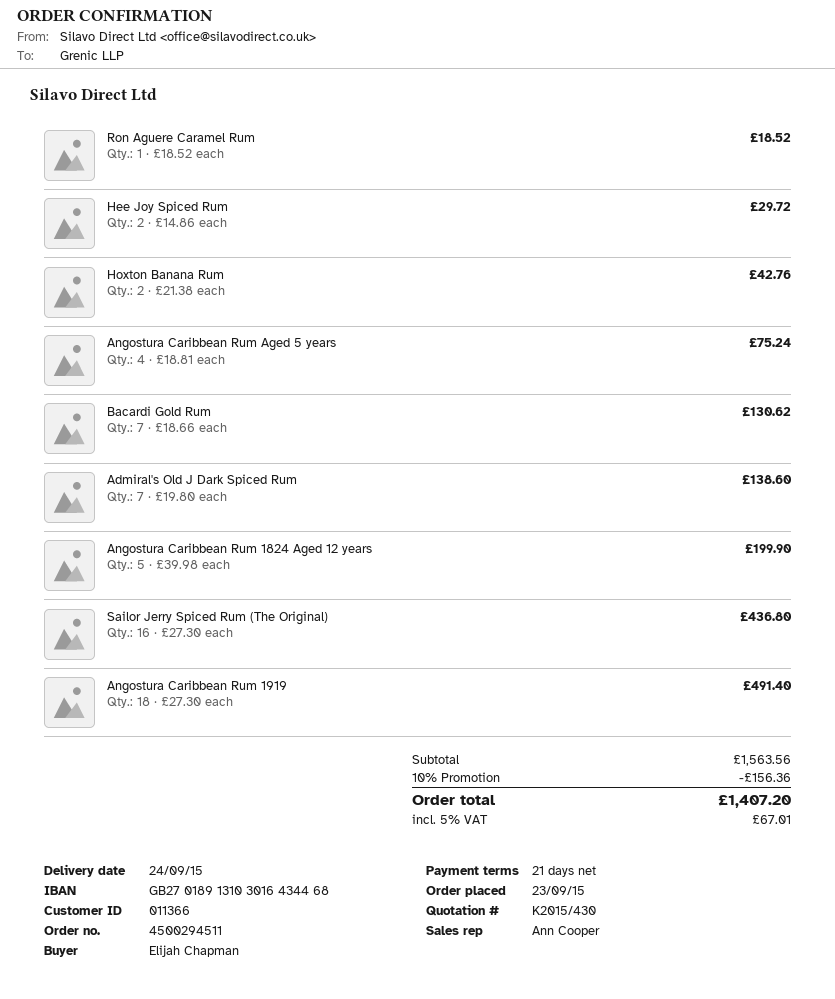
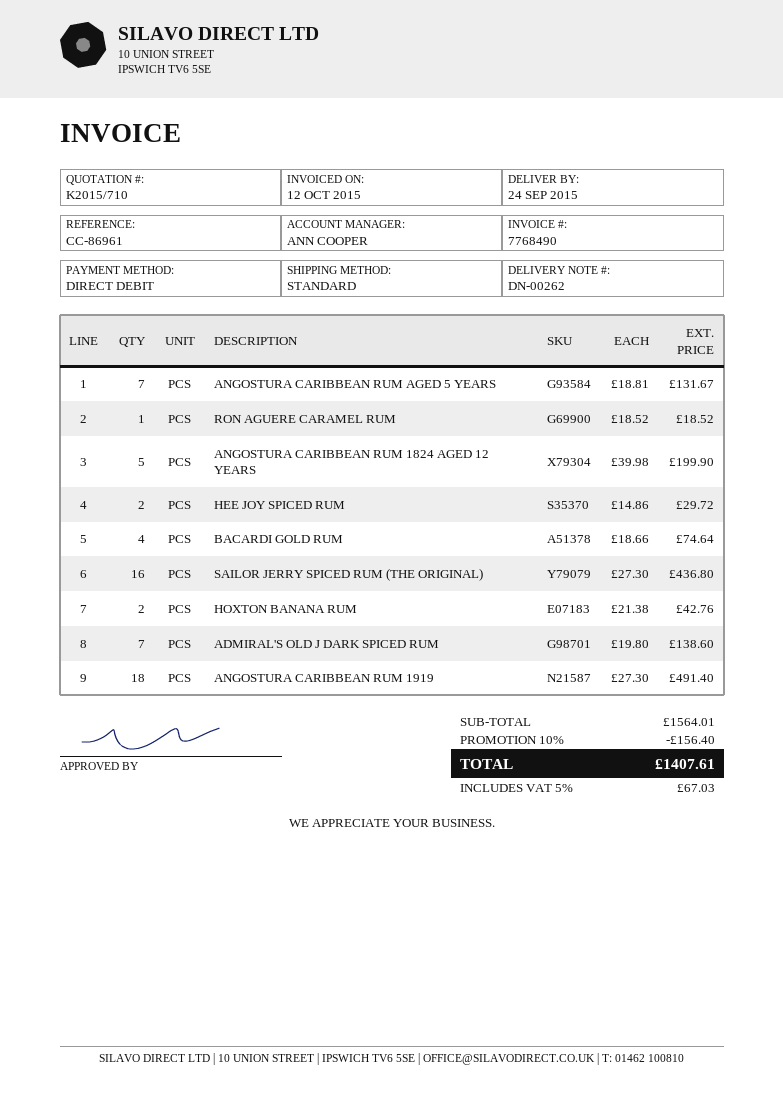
quote number: K2015/430 -> K2015/710
Angostura Caribbean Rum Aged 5 years: 4 x 18.81 = 75.24 -> 7 x 18.81 = 131.67
Bacardi Gold Rum: 7 x 18.66 = 130.62 -> 4 x 18.66 = 74.64
subtotal: 1563.56 -> 1564.01
discount: 10% = 156.36 -> 10% = 156.40
tax: 5% = 67.01 -> 5% = 67.03
total: 1407.20 -> 1407.61

